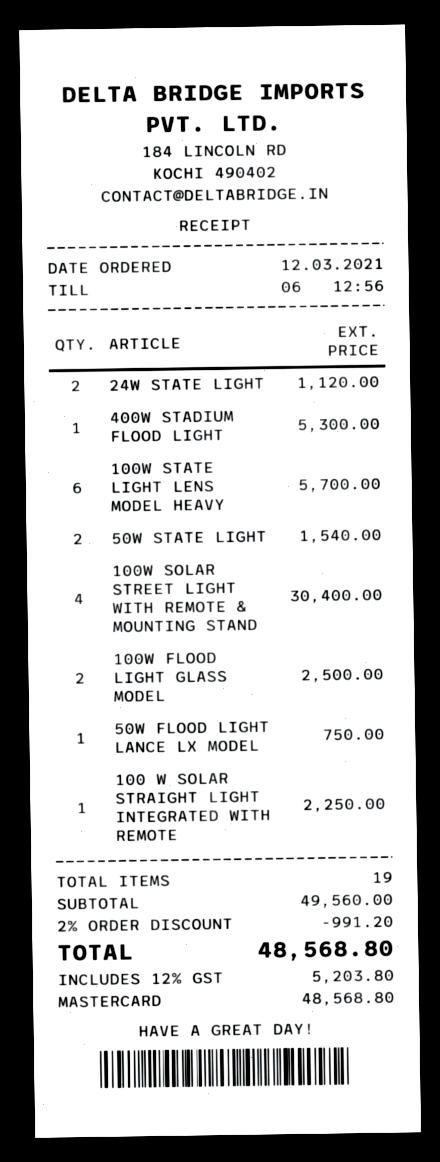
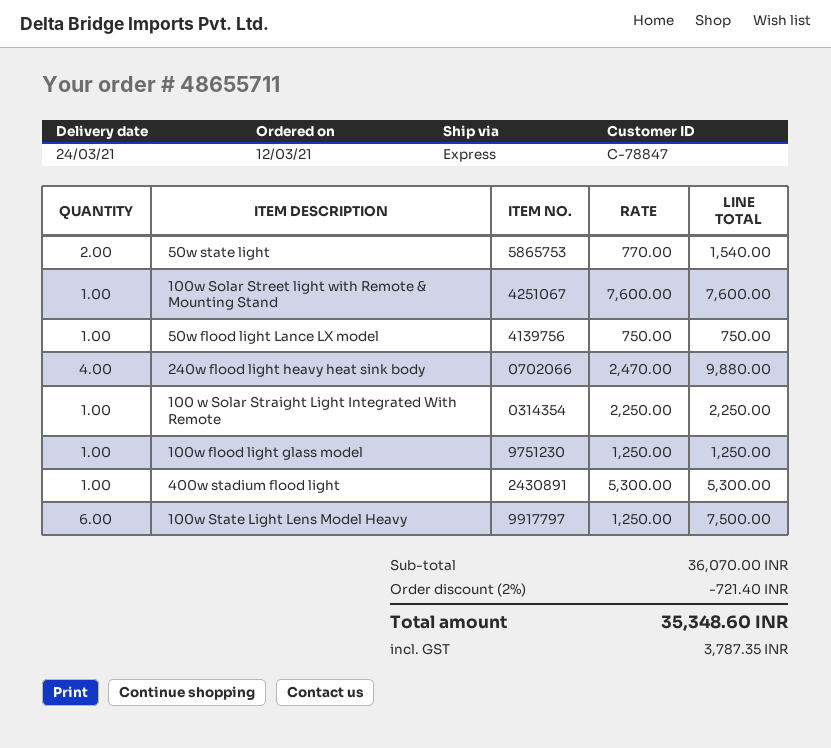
24W STATE LIGHT: 2 for 1120.00 -> none
100W STATE LIGHT LENS MODEL HEAVY: 6 for 5700.00 -> 6 for 7500.00
100W SOLAR STREET LIGHT WITH REMOTE & MOUNTING STAND: 4 for 30400.00 -> 1 for 7600.00
100W FLOOD LIGHT GLASS MODEL: 2 for 2500.00 -> 1 for 1250.00
240w flood light heavy heat sink body: none -> 4 for 9880.00
subtotal: 49560.00 -> 36070.00
discount: 2% = 991.20 -> 2% = 721.40
tax: 5203.80 -> 3787.35
total: 48568.80 -> 35348.60

